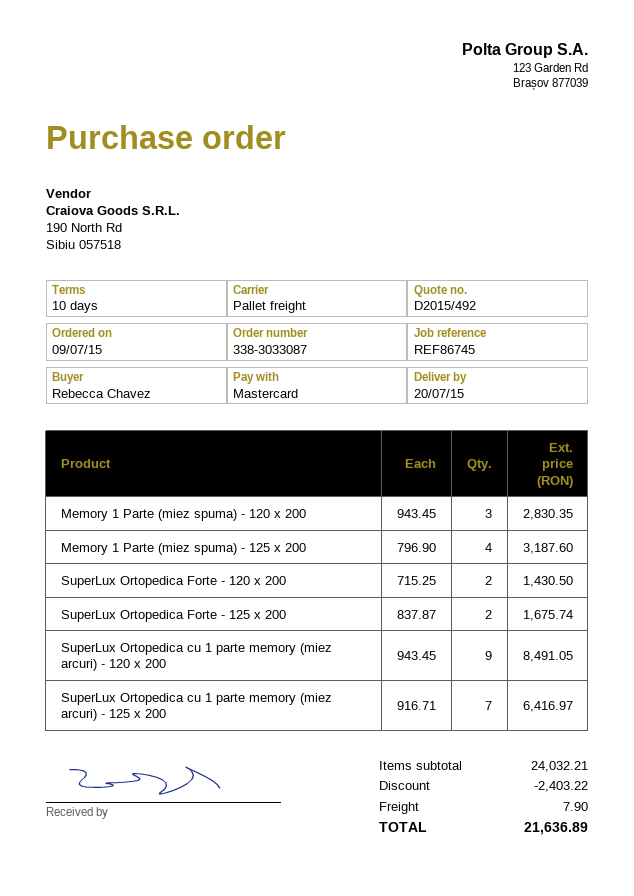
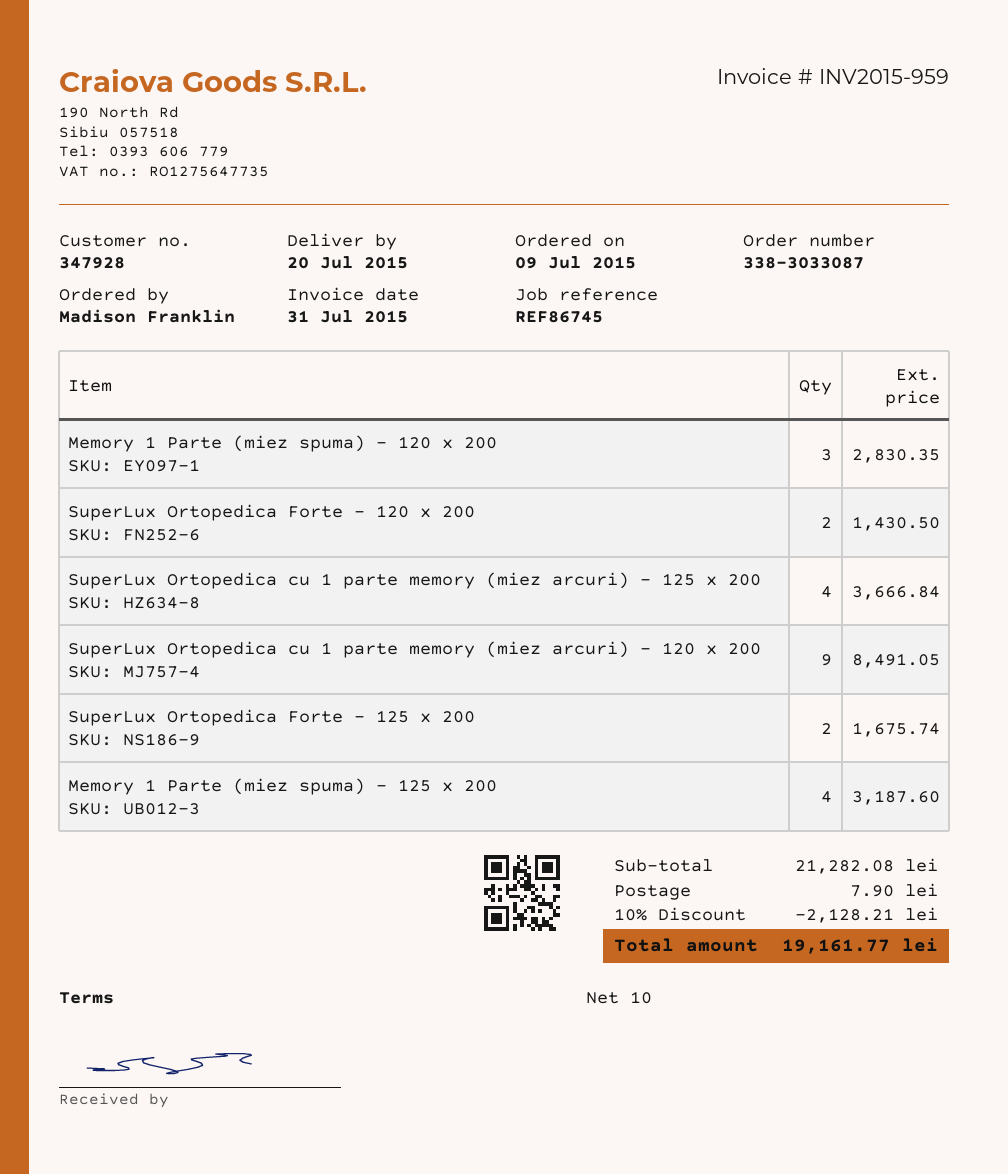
ordered by: Rebecca Chavez -> Madison Franklin
SuperLux Ortopedica cu 1 parte memory (miez arcuri) - 125 x 200: 7 for 6416.97 -> 4 for 3666.84
subtotal: 24032.21 -> 21282.08
discount: 2403.22 -> 2128.21
total: 21636.89 -> 19161.77

